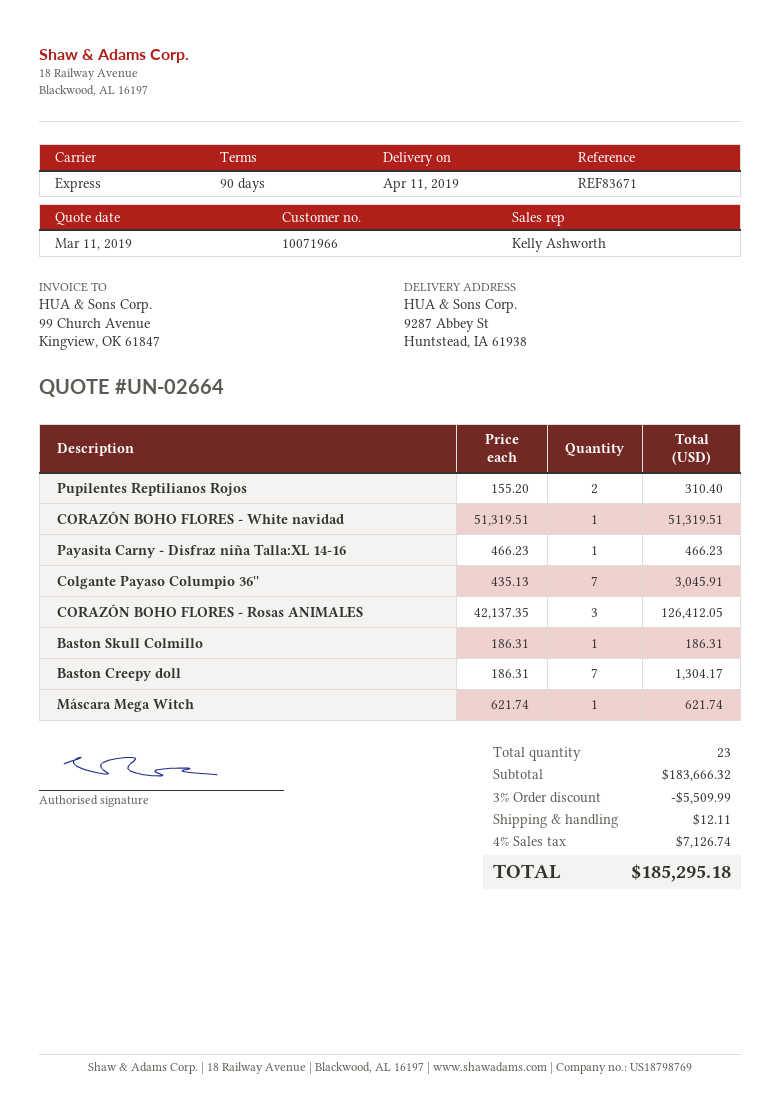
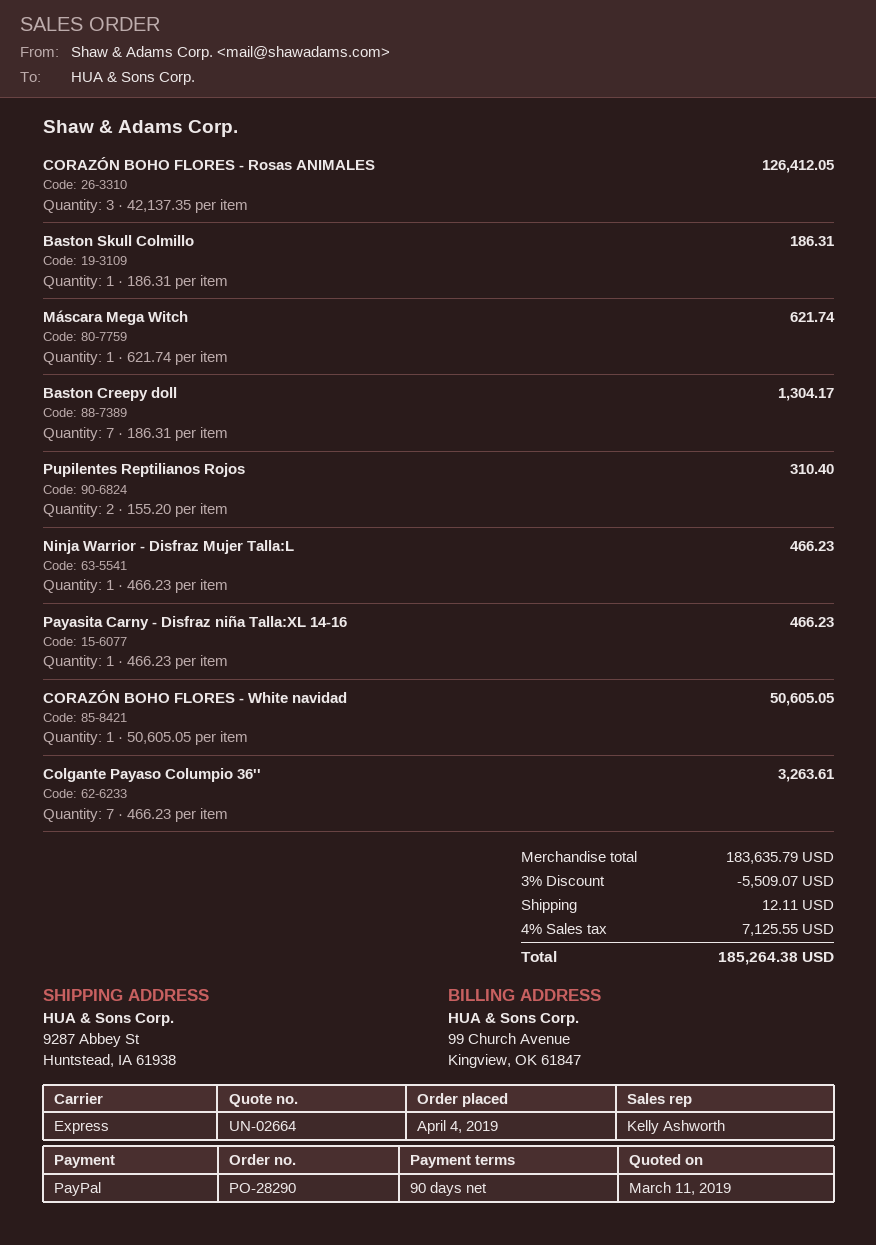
CORAZÓN BOHO FLORES - White navidad: 1 x 51319.51 = 51319.51 -> 1 x 50605.05 = 50605.05
Colgante Payaso Columpio 36'': 7 x 435.13 = 3045.91 -> 7 x 466.23 = 3263.61
Ninja Warrior - Disfraz Mujer Talla:L: none -> 1 x 466.23 = 466.23
subtotal: 183666.32 -> 183635.79
discount: 3% = 5509.99 -> 3% = 5509.07
tax: 4% = 7126.74 -> 4% = 7125.55
total: 185295.18 -> 185264.38

